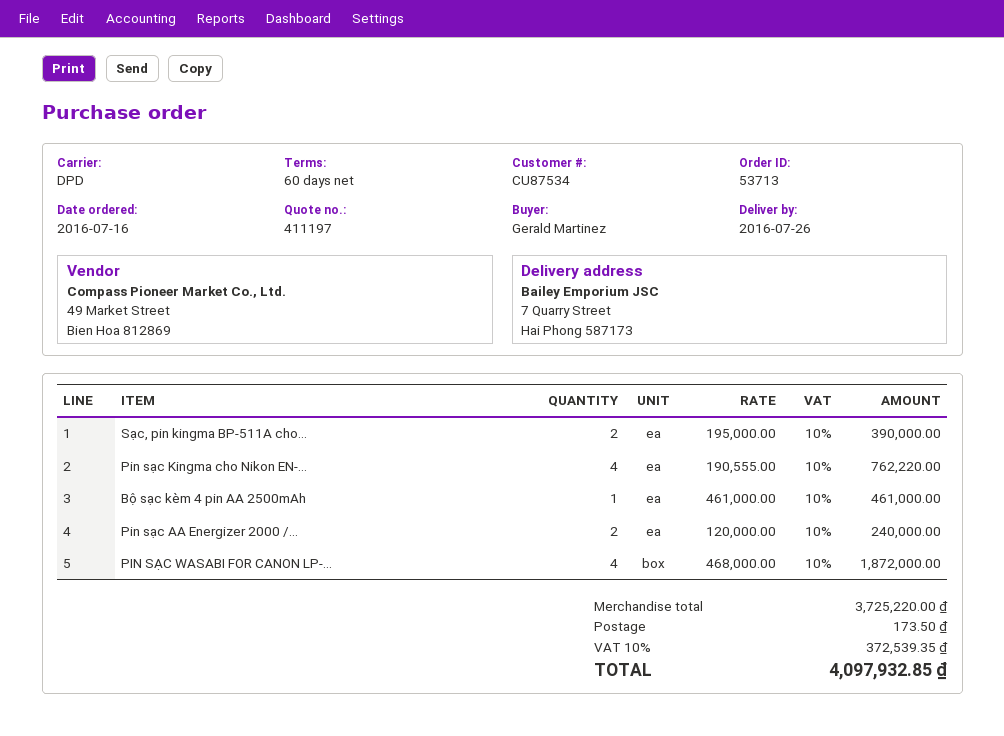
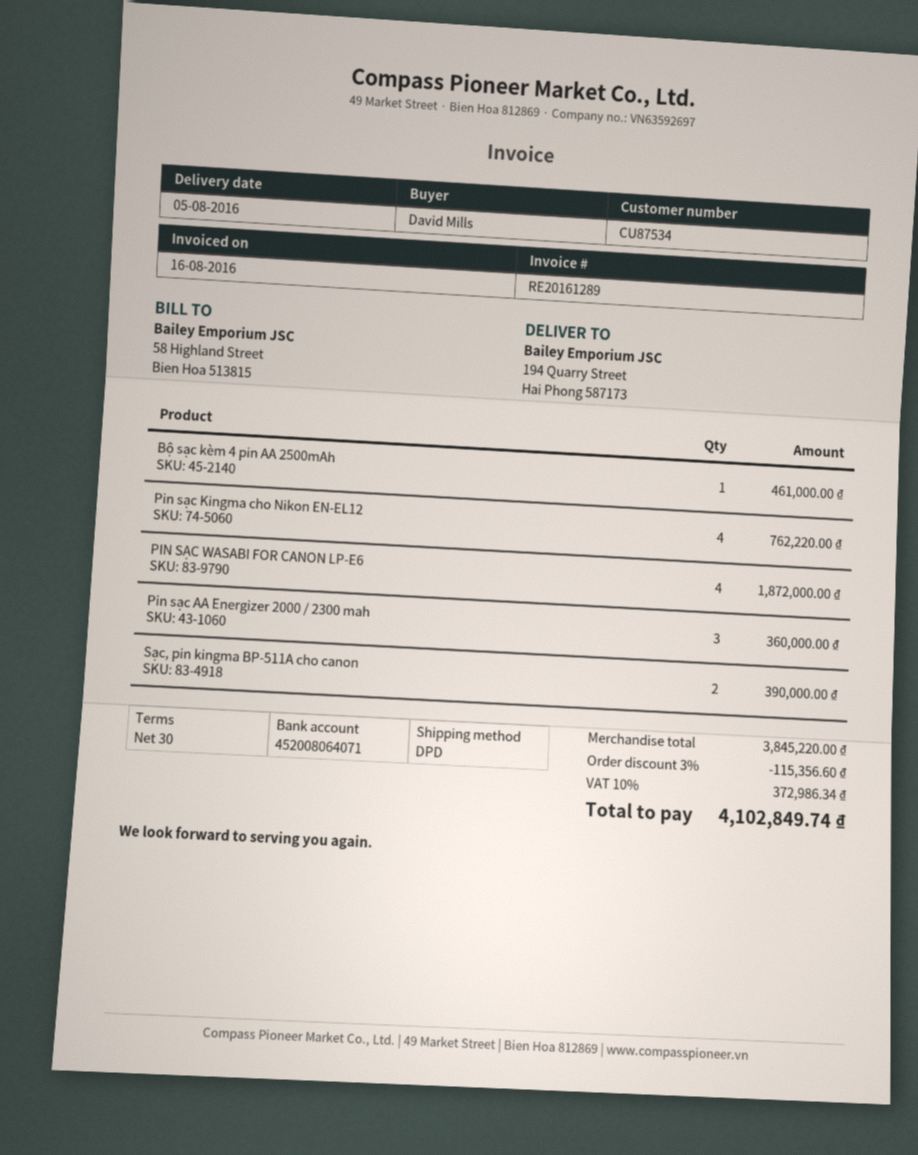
delivery date: 2016-07-26 -> 2016-08-05
payment terms: 60 days -> 30 days
ordered by: Gerald Martinez -> David Mills
ship to: 7 Quarry Street, Hai Phong 587173 -> 194 Quarry Street, Hai Phong 587173
Pin sạc AA Energizer 2000 /...: 2 for 240000.00 -> 3 for 360000.00
subtotal: 3725220.00 -> 3845220.00
discount: none -> 3% = 115356.60
shipping: 173.50 -> none
tax: 10% = 372539.35 -> 10% = 372986.34
total: 4097932.85 -> 4102849.74

